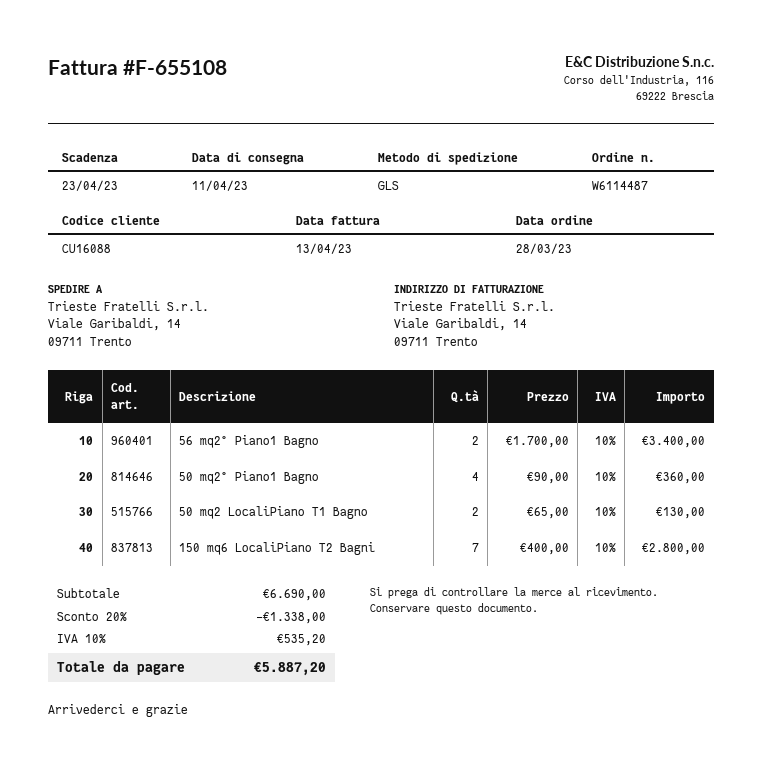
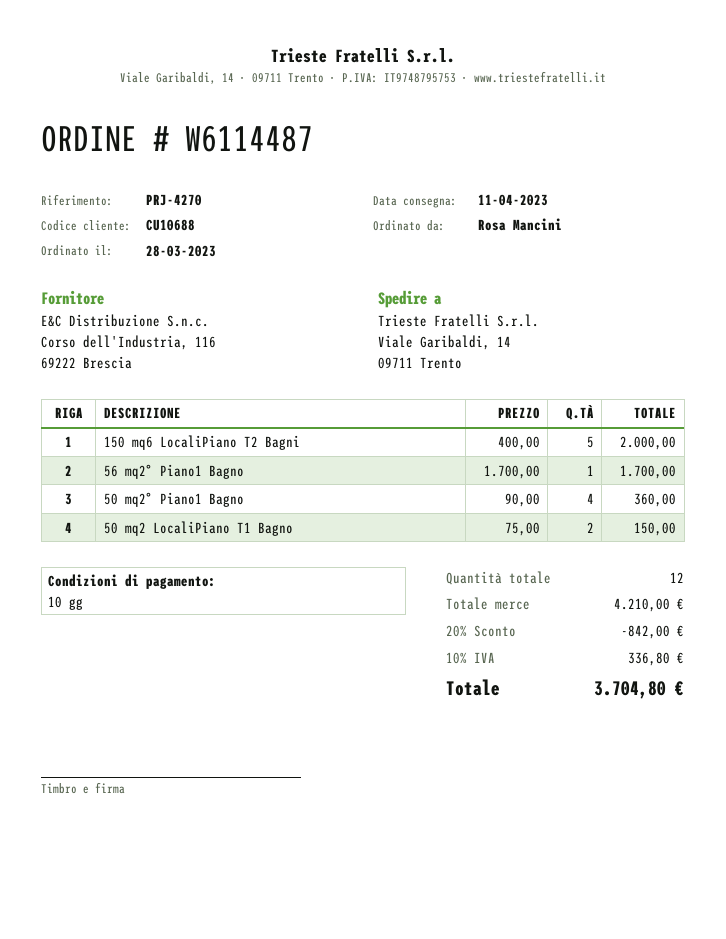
customer number: CU16088 -> CU10688
56 mq2° Piano1 Bagno: 2 x 1700.00 = 3400.00 -> 1 x 1700.00 = 1700.00
50 mq2 LocaliPiano T1 Bagno: 2 x 65.00 = 130.00 -> 2 x 75.00 = 150.00
150 mq6 LocaliPiano T2 Bagni: 7 x 400.00 = 2800.00 -> 5 x 400.00 = 2000.00
subtotal: 6690.00 -> 4210.00
discount: 20% = 1338.00 -> 20% = 842.00
tax: 10% = 535.20 -> 10% = 336.80
total: 5887.20 -> 3704.80

